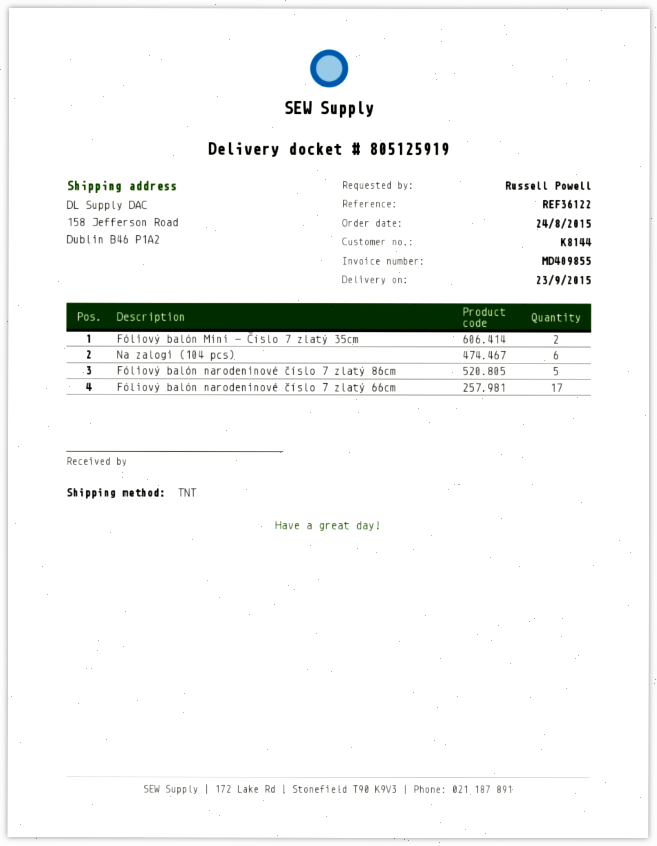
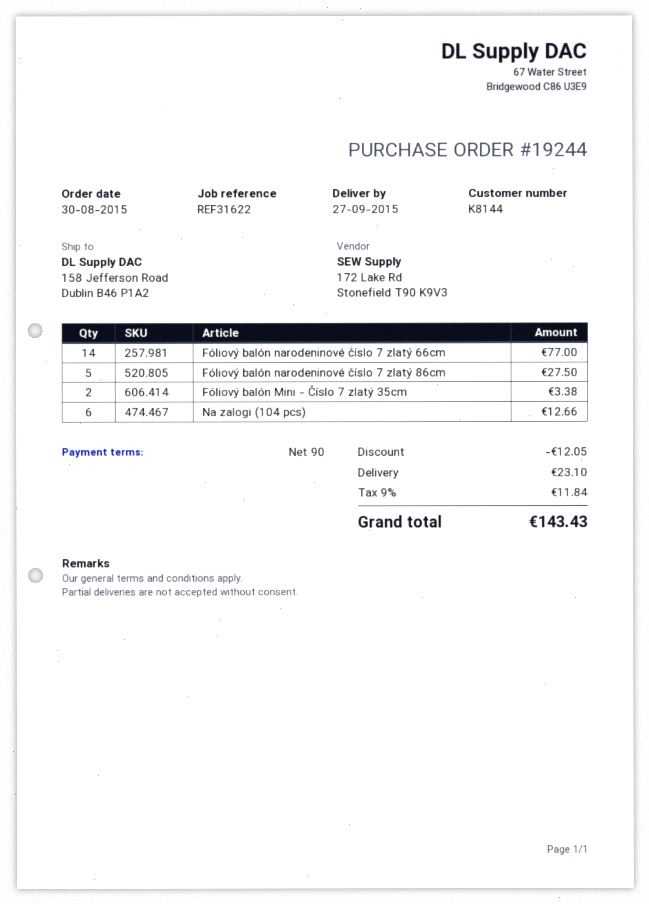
order date: 2015-08-24 -> 2015-08-30
delivery date: 2015-09-23 -> 2015-09-27
reference: REF36122 -> REF31622
Fóliový balón narodeninové číslo 7 zlatý 66cm: 17 -> 14

